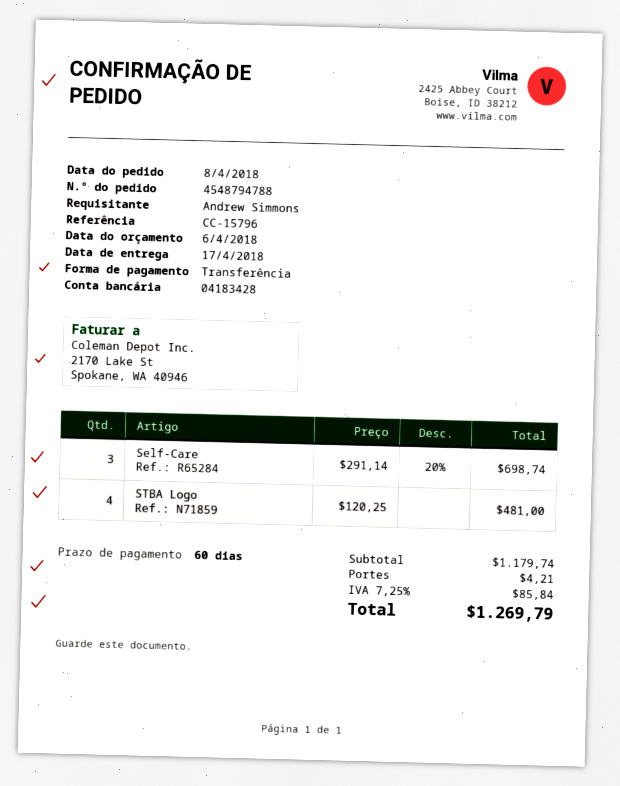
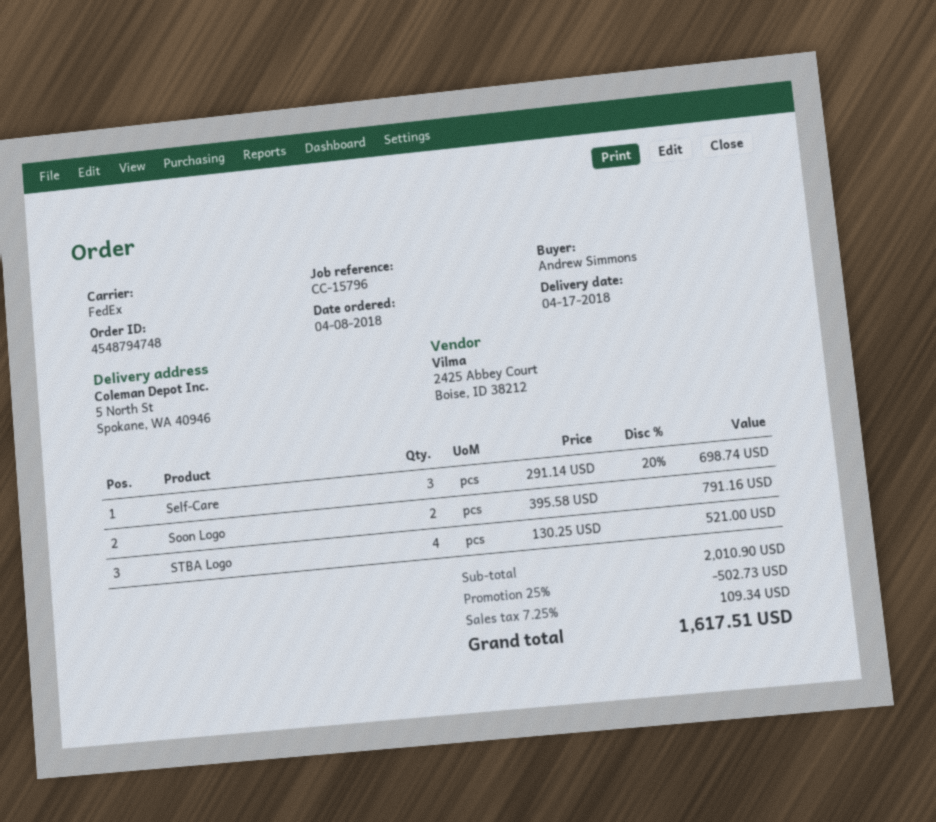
order number: 4548794788 -> 4548794748
STBA Logo: 4 x 120.25 = 481.00 -> 4 x 130.25 = 521.00
Soon Logo: none -> 2 x 395.58 = 791.16
subtotal: 1179.74 -> 2010.90
discount: none -> 25% = 502.73
shipping: 4.21 -> none
tax: 7.25% = 85.84 -> 7.25% = 109.34
total: 1269.79 -> 1617.51

